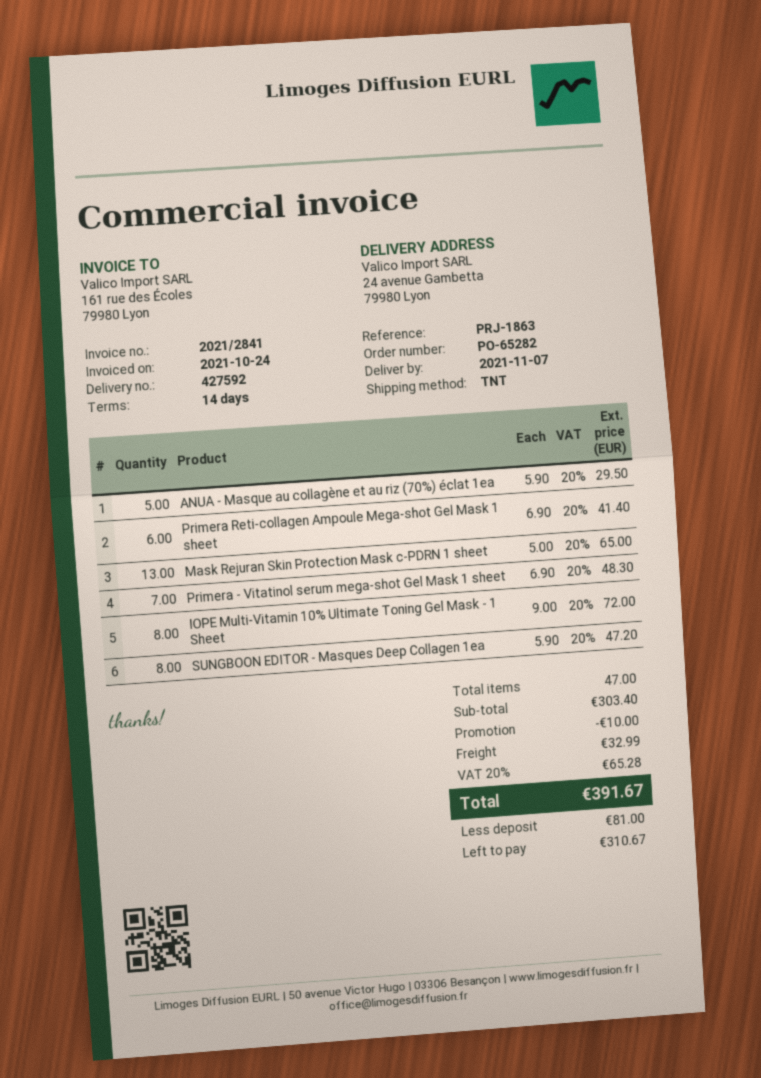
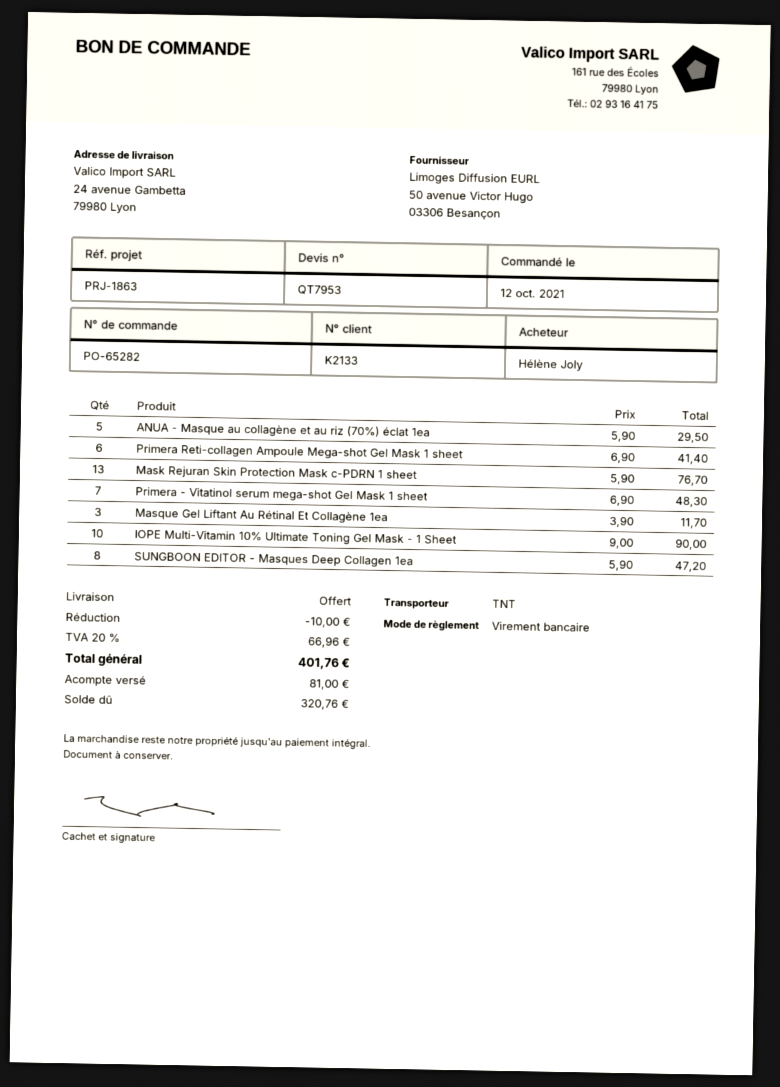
Mask Rejuran Skin Protection Mask c-PDRN 1 sheet: 13 x 5.00 = 65.00 -> 13 x 5.90 = 76.70
IOPE Multi-Vitamin 10% Ultimate Toning Gel Mask - 1 Sheet: 8 x 9.00 = 72.00 -> 10 x 9.00 = 90.00
Masque Gel Liftant Au Rétinal Et Collagène 1ea: none -> 3 x 3.90 = 11.70
shipping: 32.99 -> 0.00
tax: 20% = 65.28 -> 20% = 66.96
total: 391.67 -> 401.76
balance: 310.67 -> 320.76

